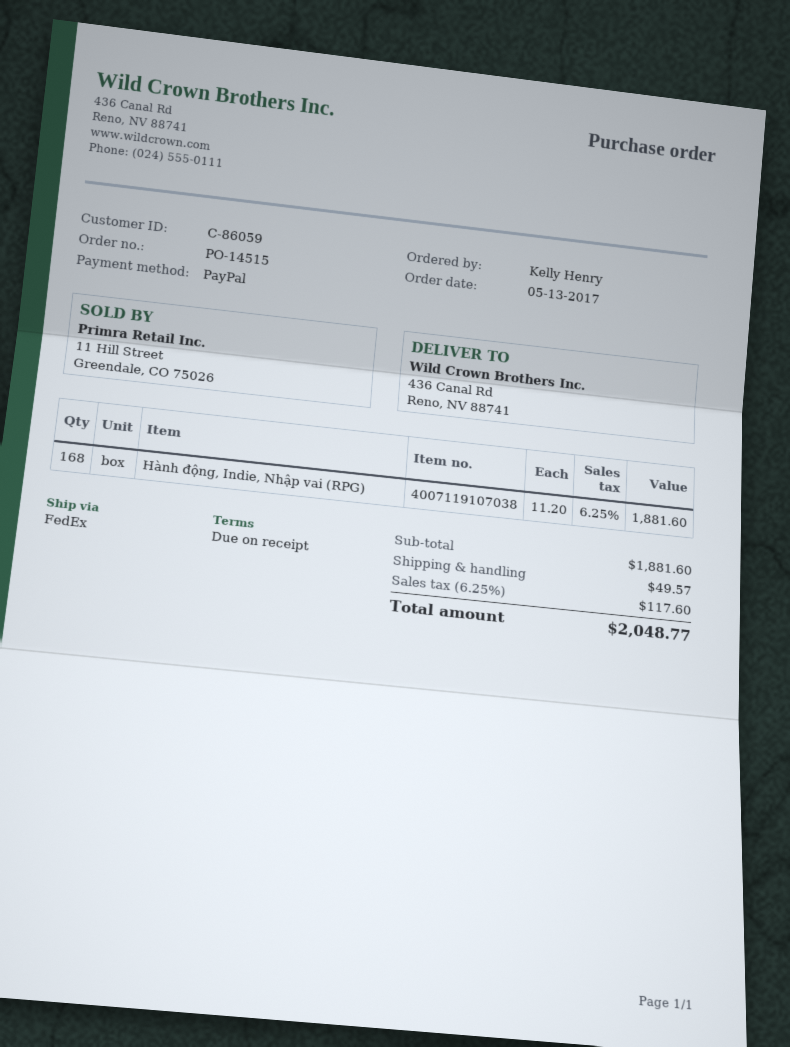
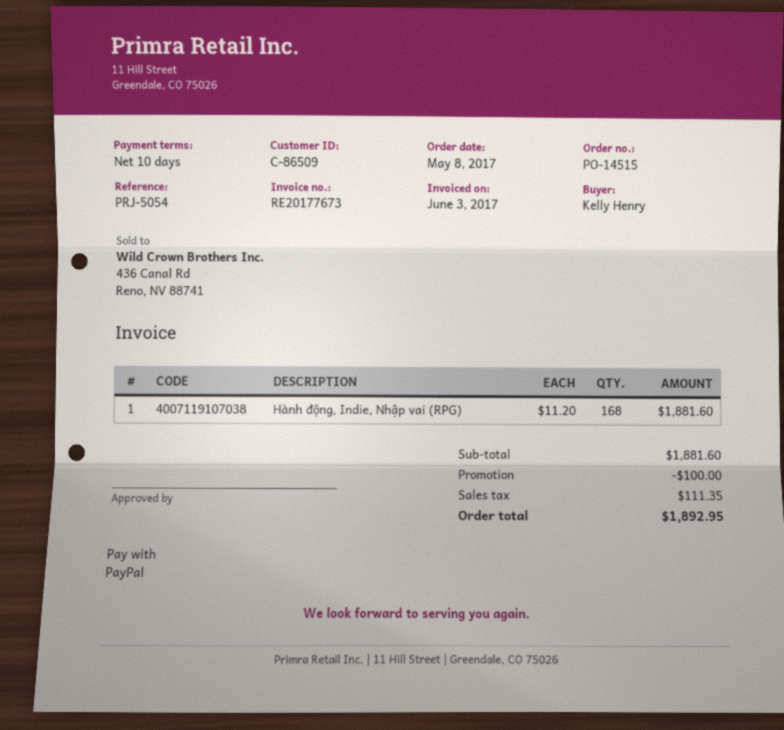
order date: 2017-05-13 -> 2017-05-08
payment terms: on receipt -> 10 days
customer number: C-86059 -> C-86509
discount: none -> 100.00
shipping: 49.57 -> none
tax: 117.60 -> 111.35
total: 2048.77 -> 1892.95

